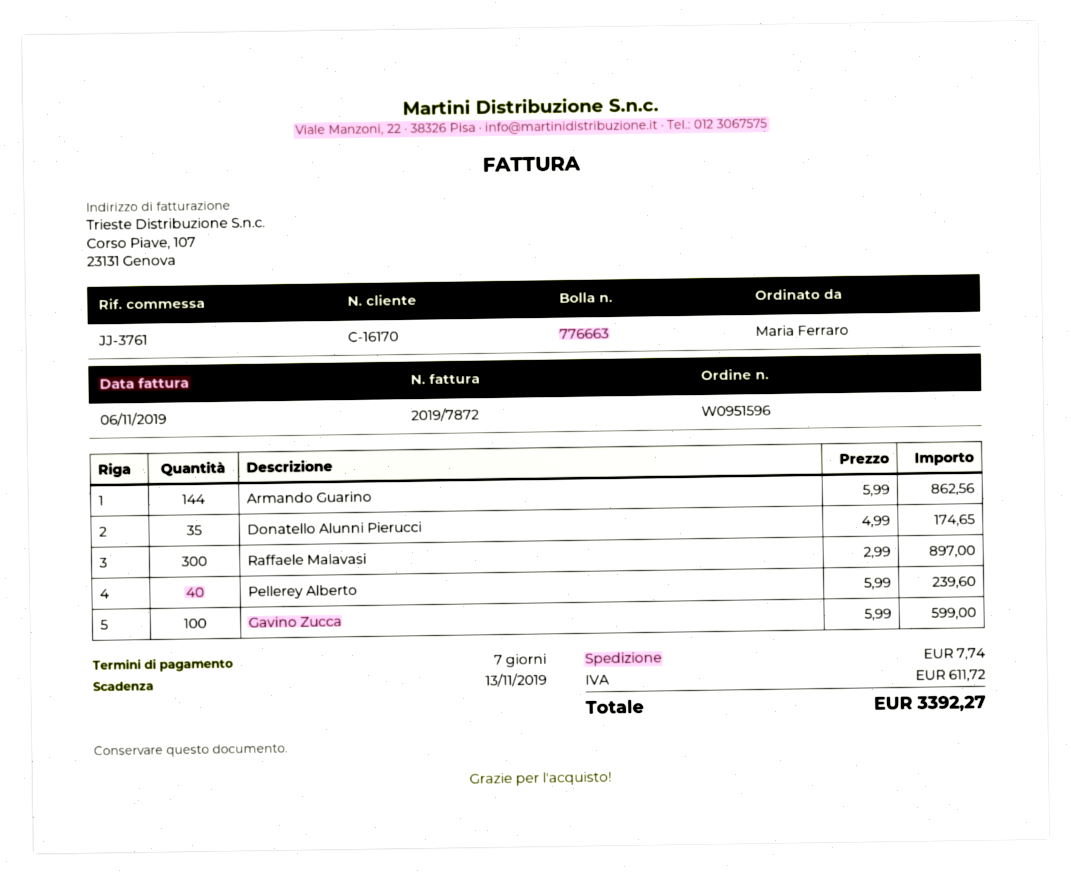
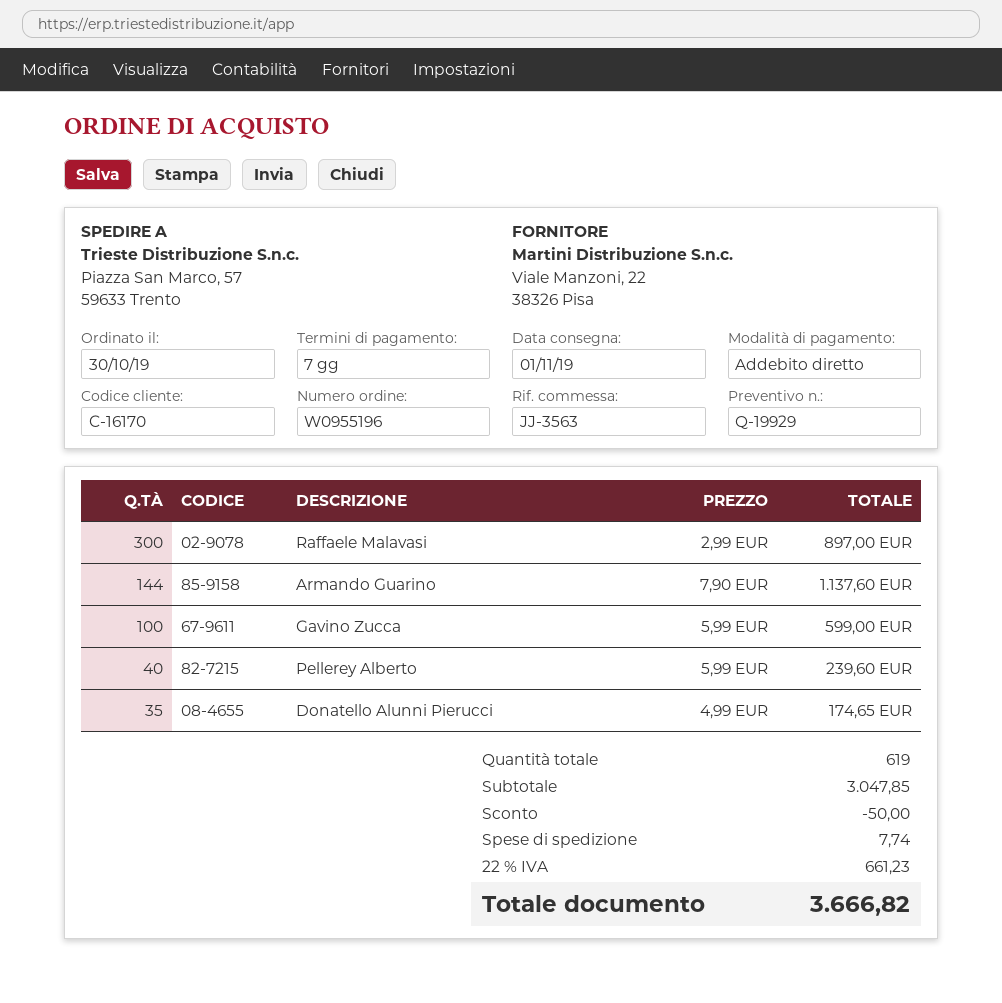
order number: W0951596 -> W0955196
reference: JJ-3761 -> JJ-3563
Armando Guarino: 144 x 5.99 = 862.56 -> 144 x 7.90 = 1137.60
discount: none -> 50.00
tax: 611.72 -> 661.23
total: 3392.27 -> 3666.82

